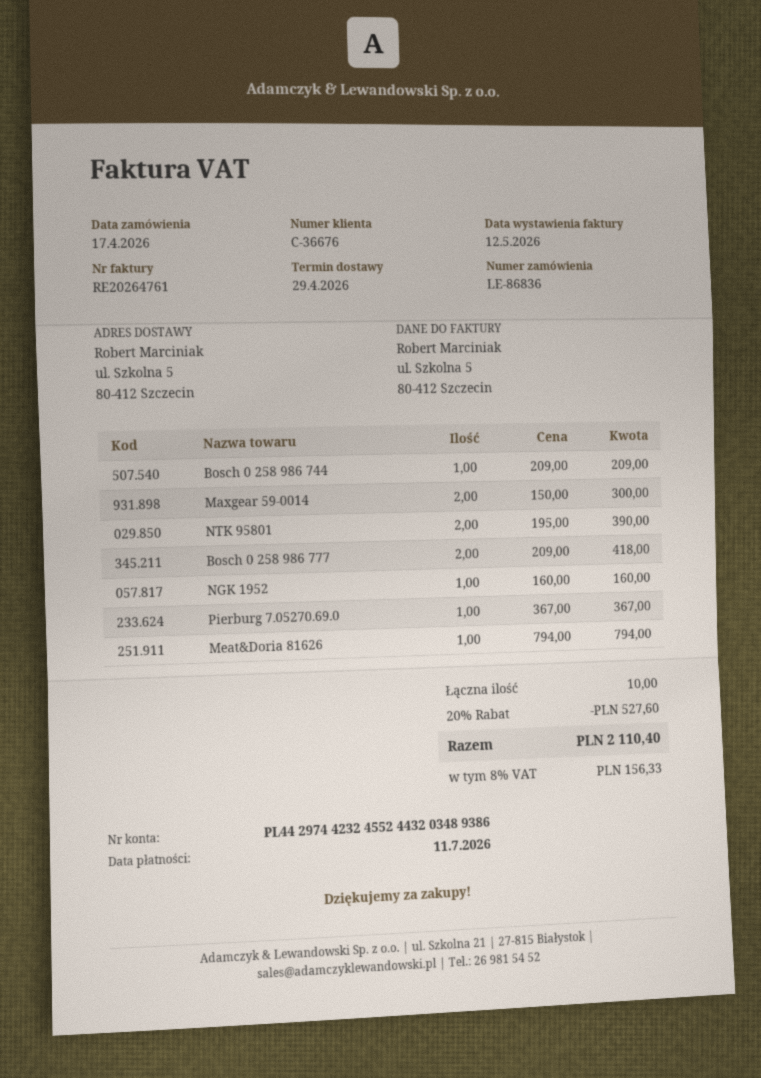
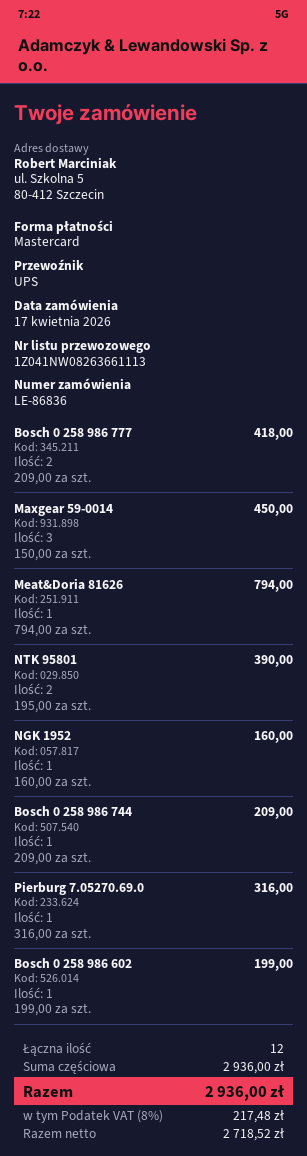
Maxgear 59-0014: 2 x 150.00 = 300.00 -> 3 x 150.00 = 450.00
Pierburg 7.05270.69.0: 1 x 367.00 = 367.00 -> 1 x 316.00 = 316.00
Bosch 0 258 986 602: none -> 1 x 199.00 = 199.00
total quantity: 10 -> 12
discount: 20% = 527.60 -> none
tax: 8% = 156.33 -> 8% = 217.48
total: 2110.40 -> 2936.00

